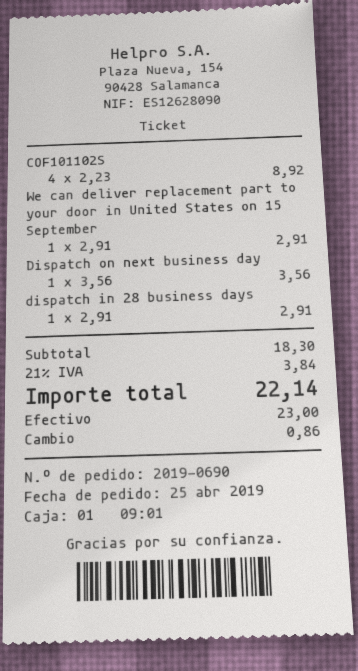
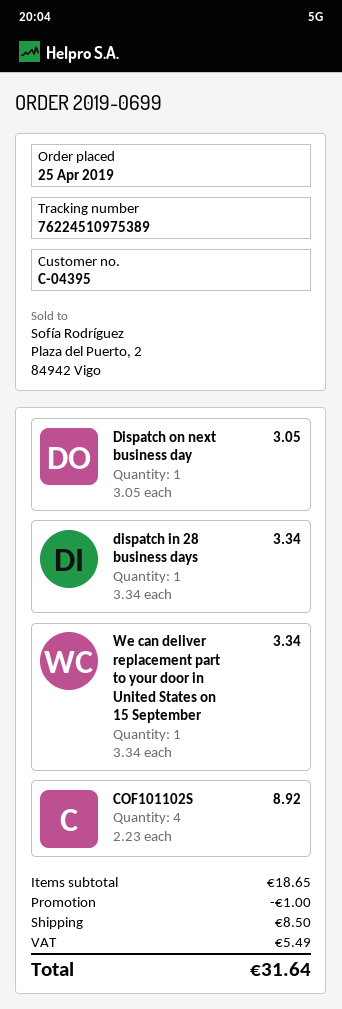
order number: 2019-0690 -> 2019-0699
We can deliver replacement part to your door in United States on 15 September: 1 x 2.91 = 2.91 -> 1 x 3.34 = 3.34
Dispatch on next business day: 1 x 3.56 = 3.56 -> 1 x 3.05 = 3.05
dispatch in 28 business days: 1 x 2.91 = 2.91 -> 1 x 3.34 = 3.34
subtotal: 18.30 -> 18.65
discount: none -> 1.00
shipping: none -> 8.50
tax: 3.84 -> 5.49
total: 22.14 -> 31.64

